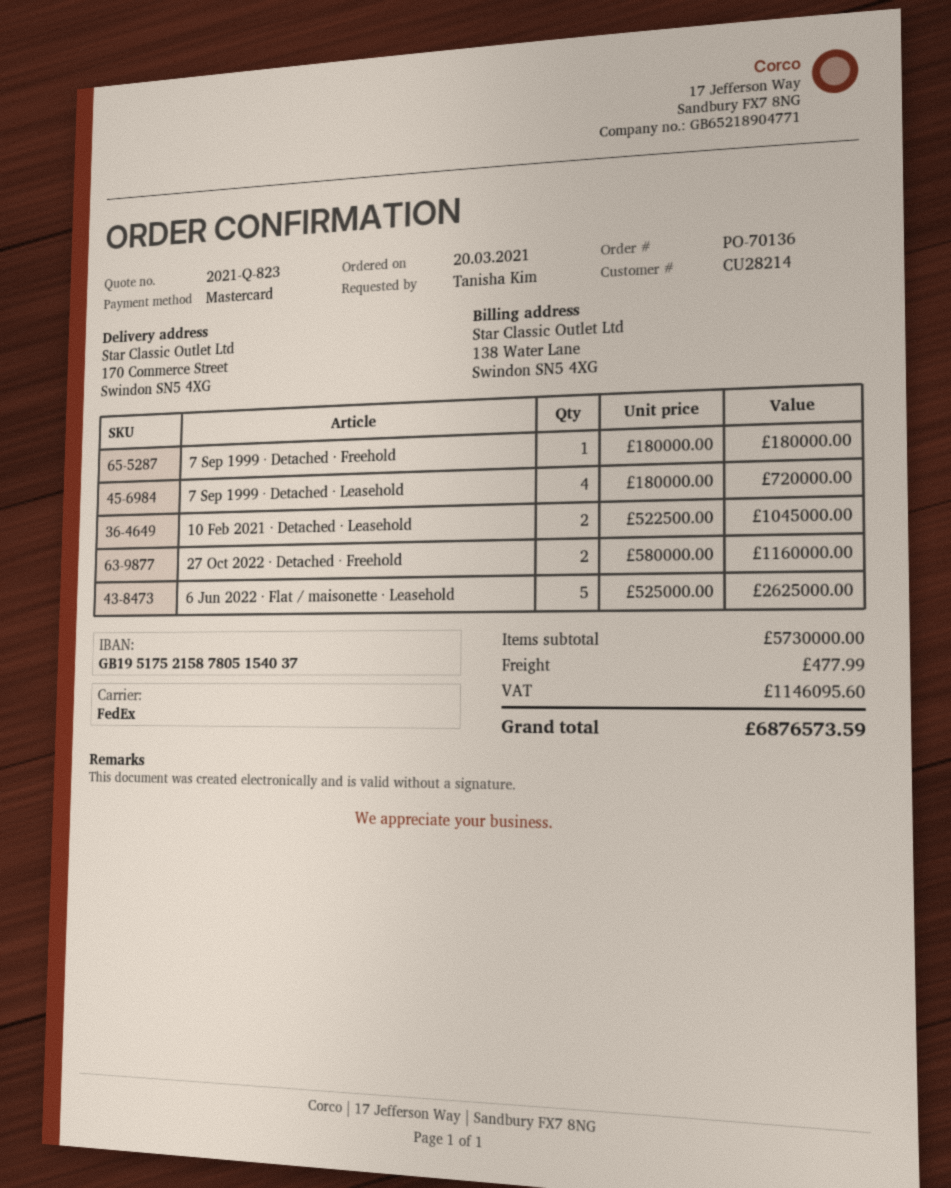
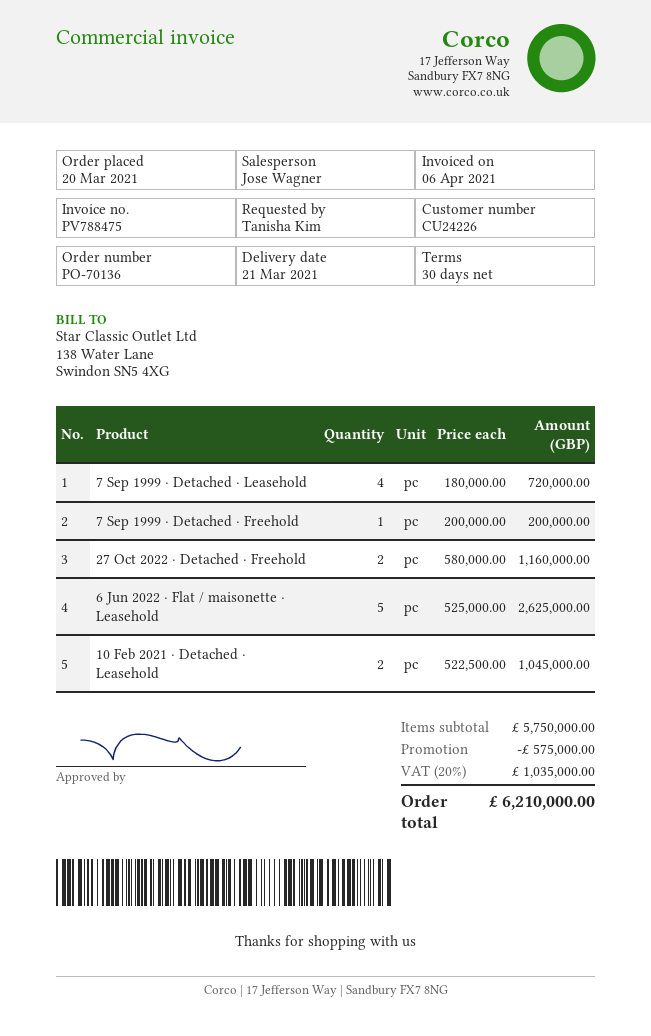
customer number: CU28214 -> CU24226
7 Sep 1999 · Detached · Freehold: 1 x 180000.00 = 180000.00 -> 1 x 200000.00 = 200000.00
subtotal: 5730000.00 -> 5750000.00
discount: none -> 575000.00
shipping: 477.99 -> none
tax: 1146095.60 -> 1035000.00
total: 6876573.59 -> 6210000.00

